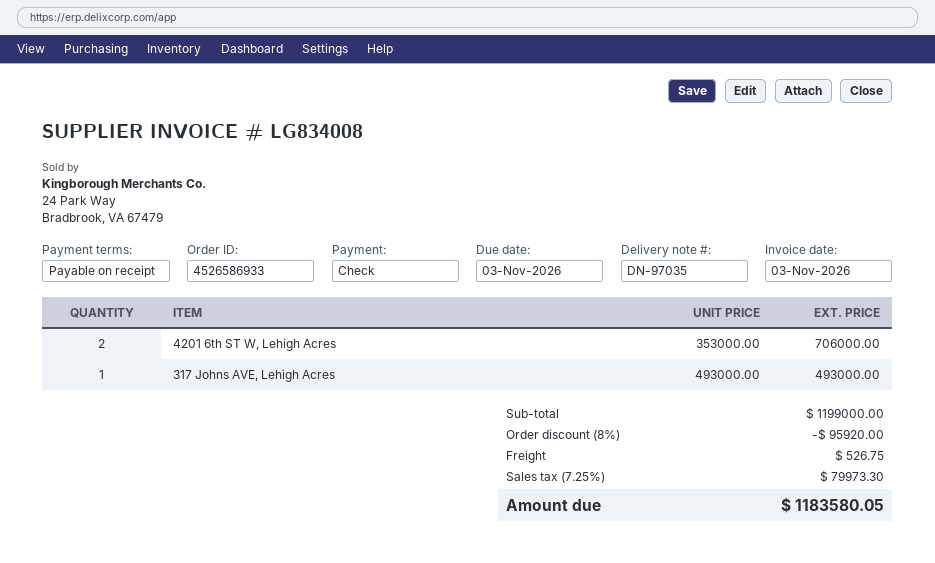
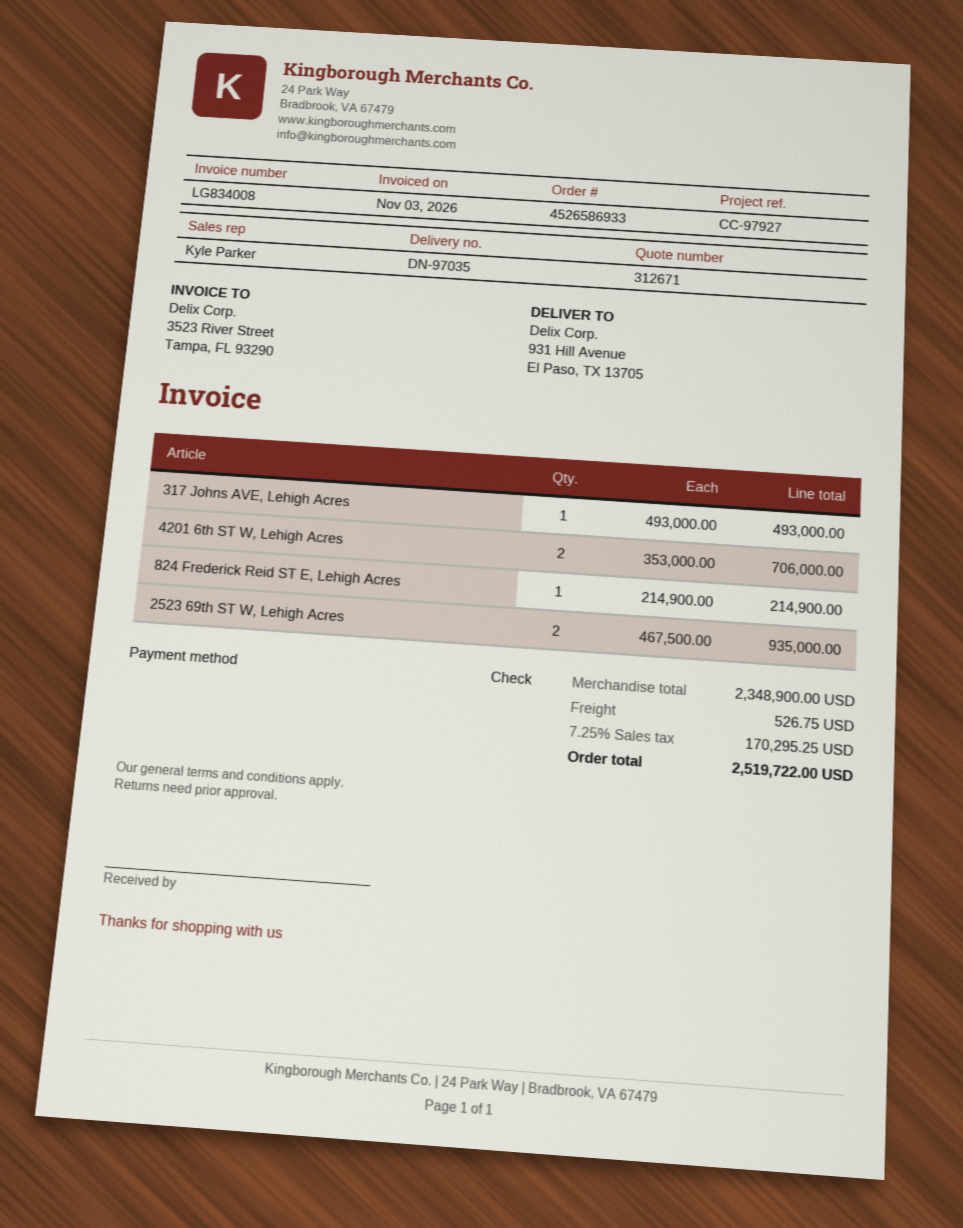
824 Frederick Reid ST E, Lehigh Acres: none -> 1 x 214900.00 = 214900.00
2523 69th ST W, Lehigh Acres: none -> 2 x 467500.00 = 935000.00
subtotal: 1199000.00 -> 2348900.00
discount: 8% = 95920.00 -> none
tax: 7.25% = 79973.30 -> 7.25% = 170295.25
total: 1183580.05 -> 2519722.00

